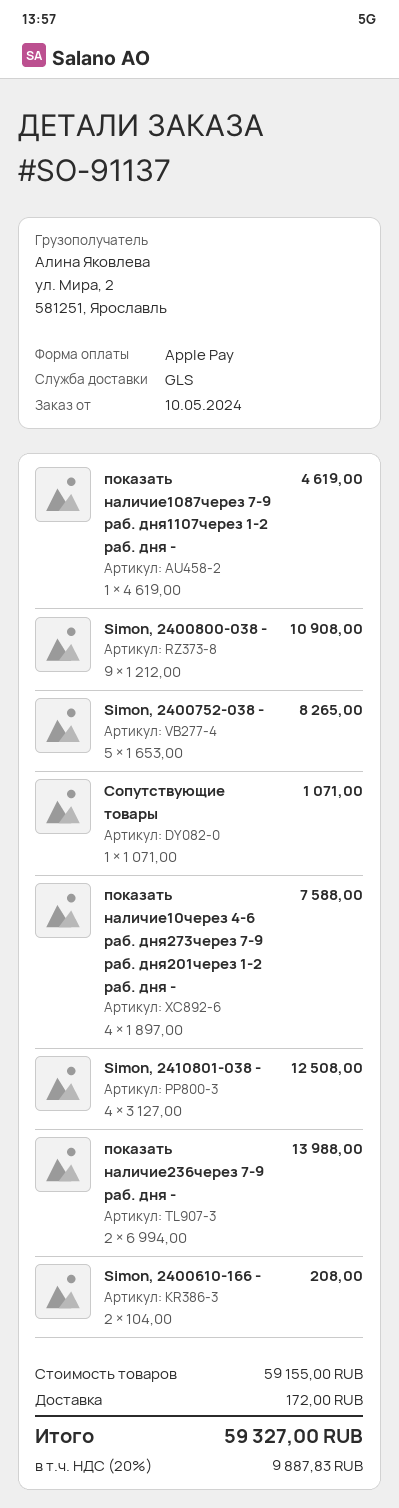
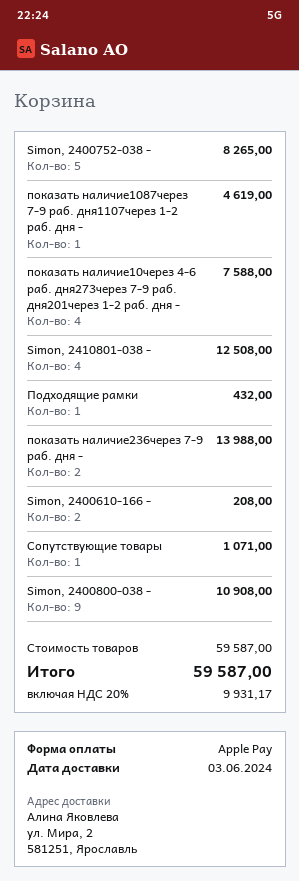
Подходящие рамки: none -> 1 for 432.00
subtotal: 59155.00 -> 59587.00
shipping: 172.00 -> none
tax: 20% = 9887.83 -> 20% = 9931.17
total: 59327.00 -> 59587.00

